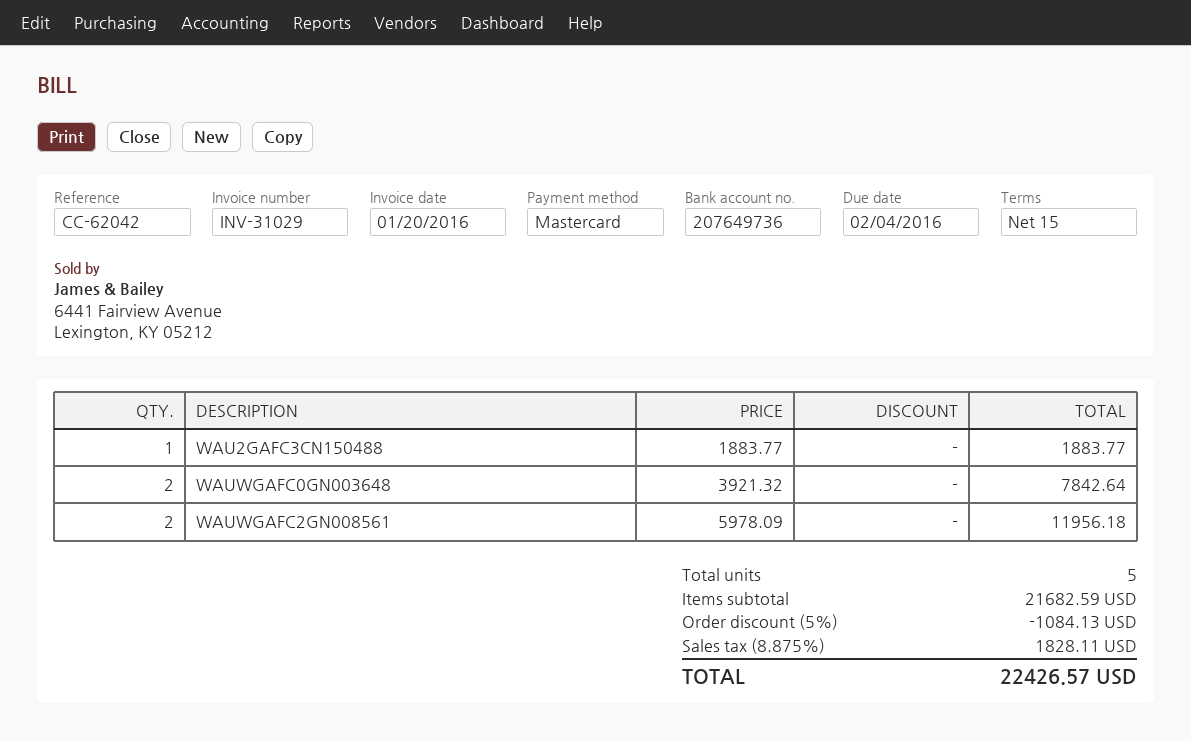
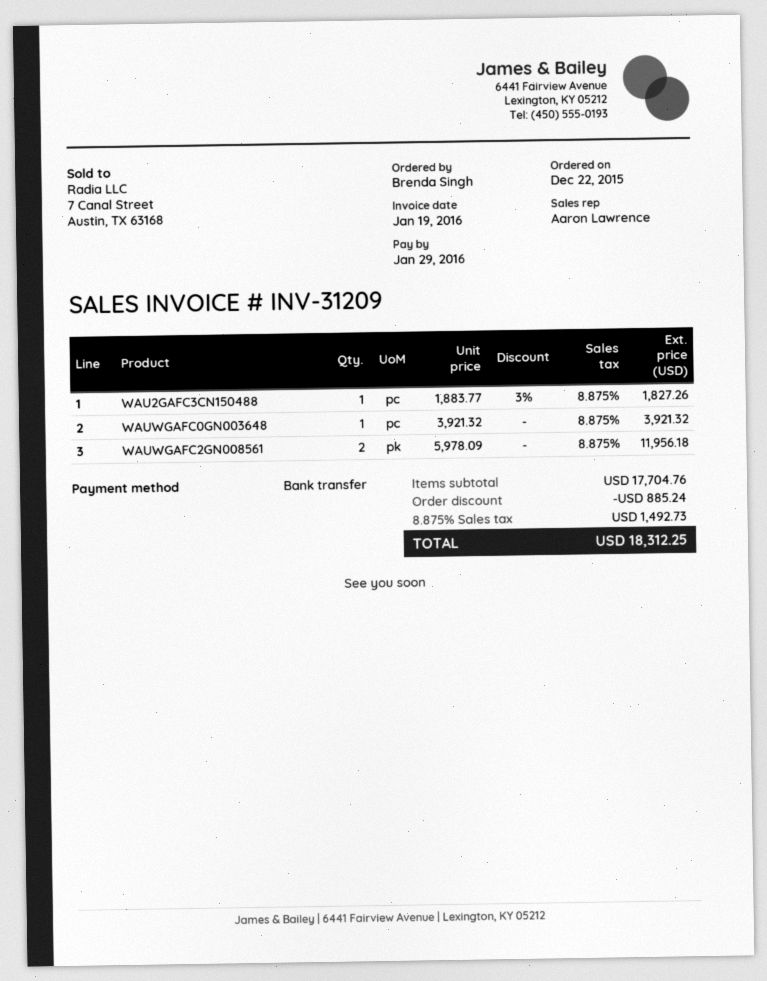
invoice number: INV-31029 -> INV-31209
invoice date: 2016-01-20 -> 2016-01-19
due date: 2016-02-04 -> 2016-01-29
payment method: Mastercard -> bank transfer
WAU2GAFC3CN150488: 1 x 1883.77 = 1883.77 -> 1 x 1883.77 - 3% = 1827.26
WAUWGAFC0GN003648: 2 x 3921.32 = 7842.64 -> 1 x 3921.32 = 3921.32
subtotal: 21682.59 -> 17704.76
discount: 1084.13 -> 885.24
tax: 8.875% = 1828.11 -> 8.875% = 1492.73
total: 22426.57 -> 18312.25

